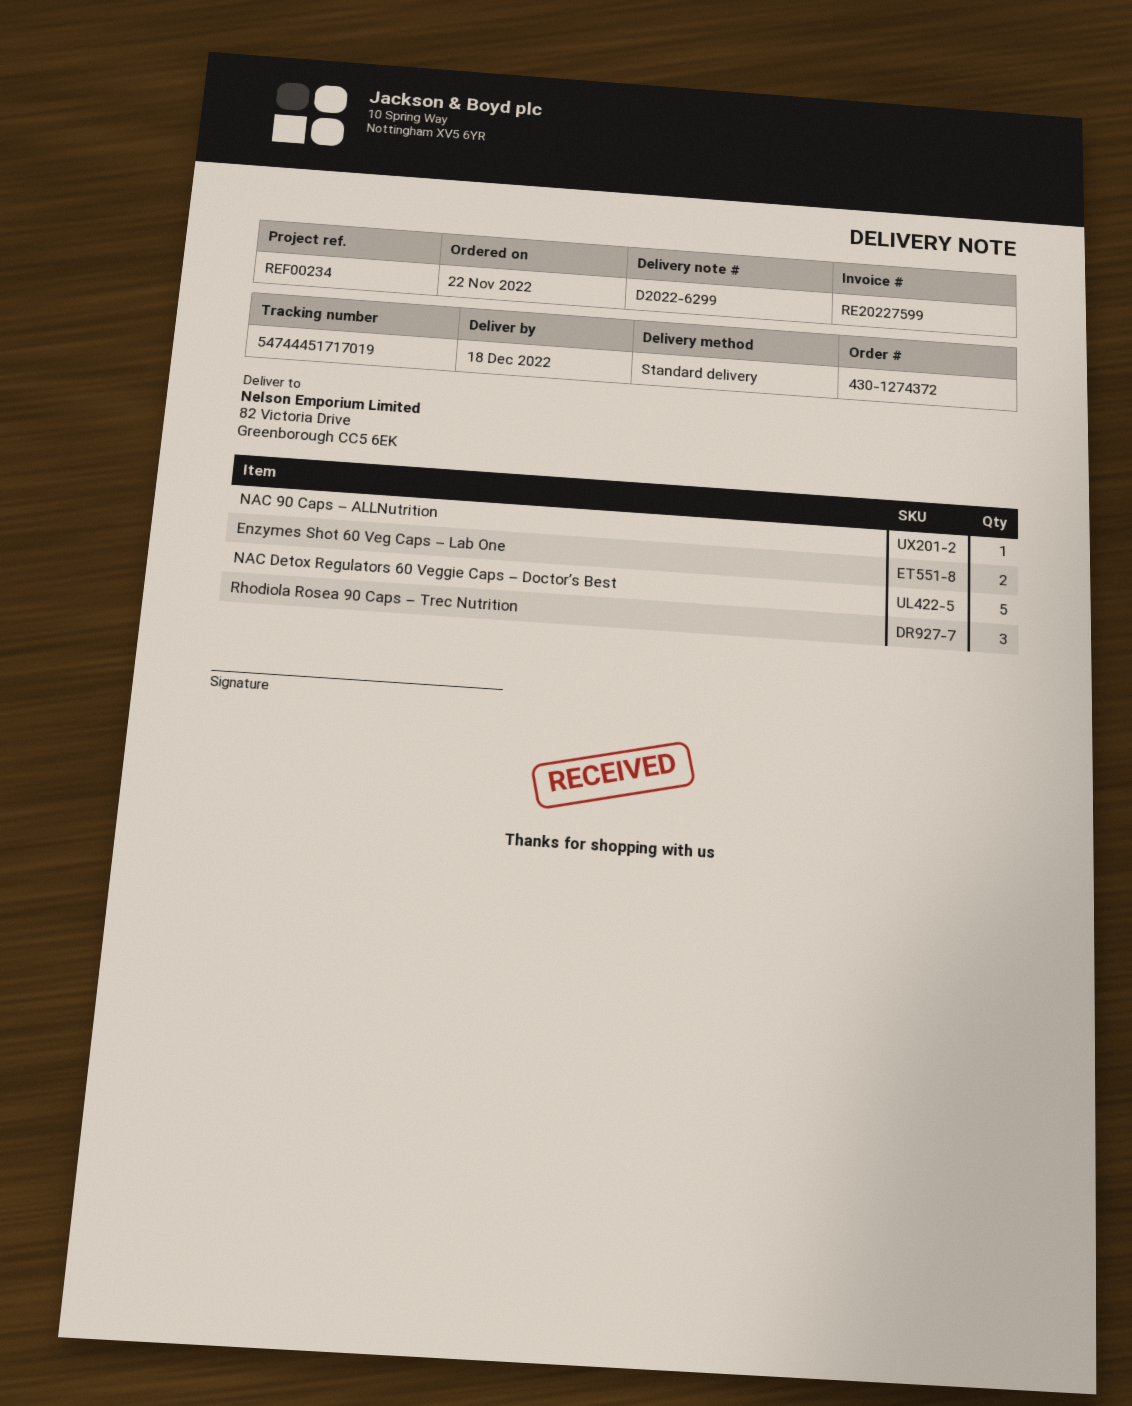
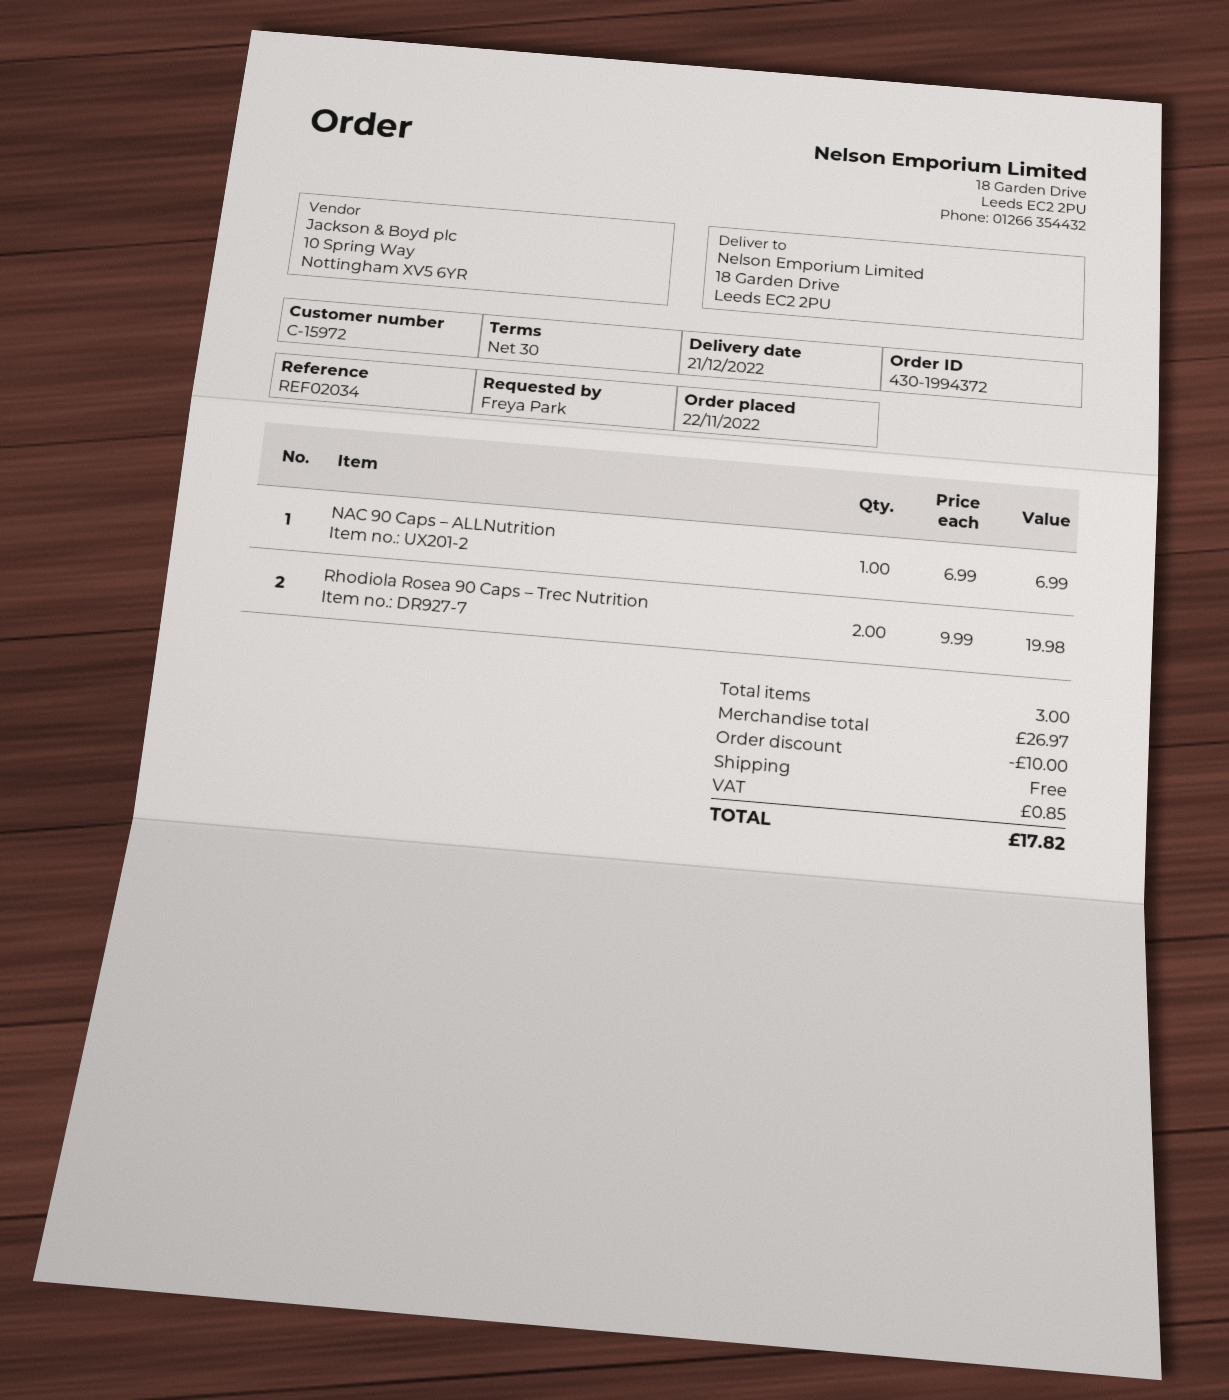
order number: 430-1274372 -> 430-1994372
delivery date: 2022-12-18 -> 2022-12-21
reference: REF00234 -> REF02034
ship to: 82 Victoria Drive, Greenborough CC5 6EK -> 18 Garden Drive, Leeds EC2 2PU
Enzymes Shot 60 Veg Caps – Lab One: 2 -> none
NAC Detox Regulators 60 Veggie Caps – Doctor’s Best: 5 -> none
Rhodiola Rosea 90 Caps – Trec Nutrition: 3 -> 2

